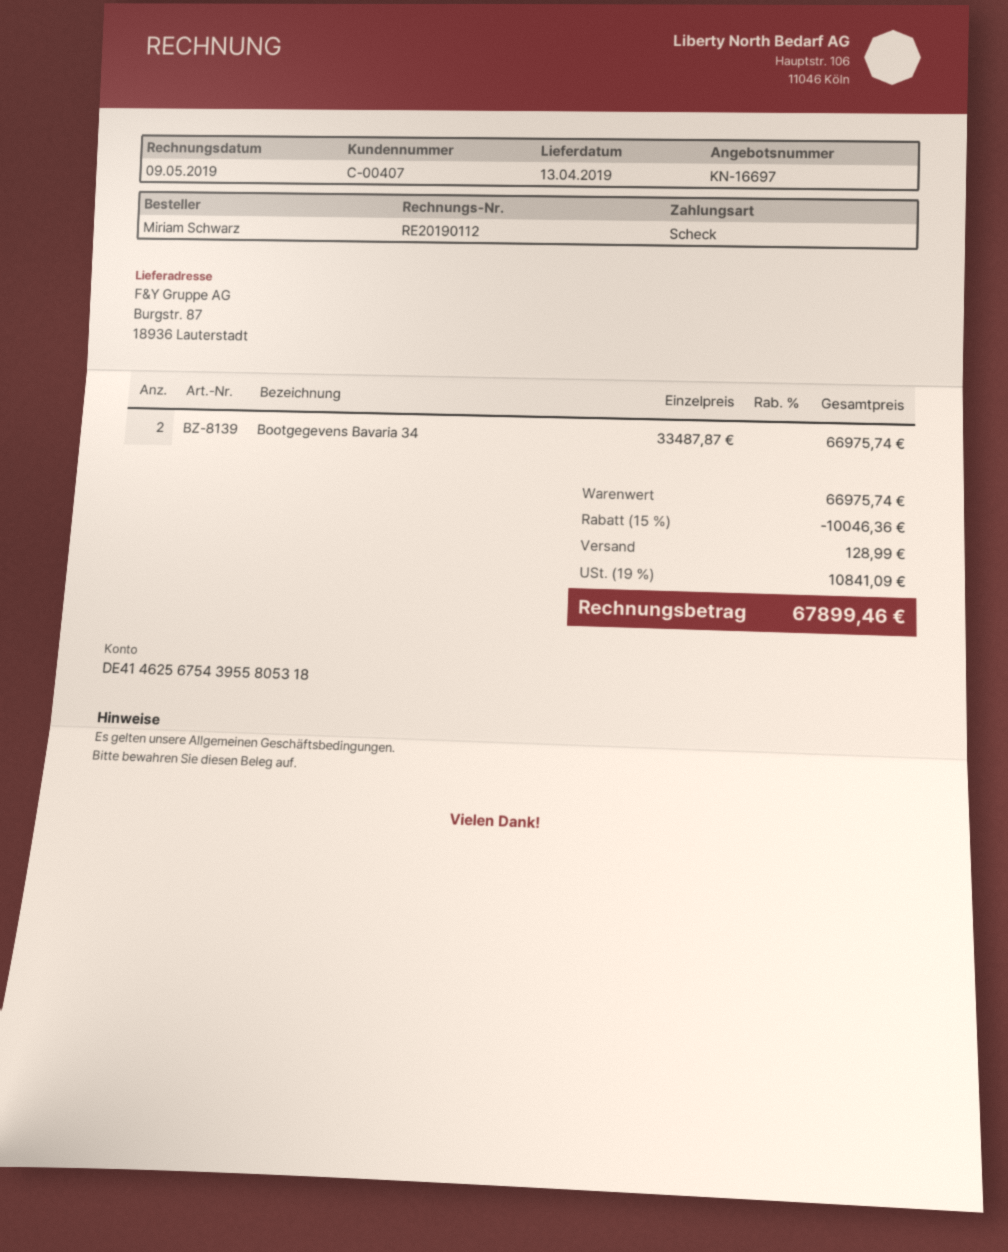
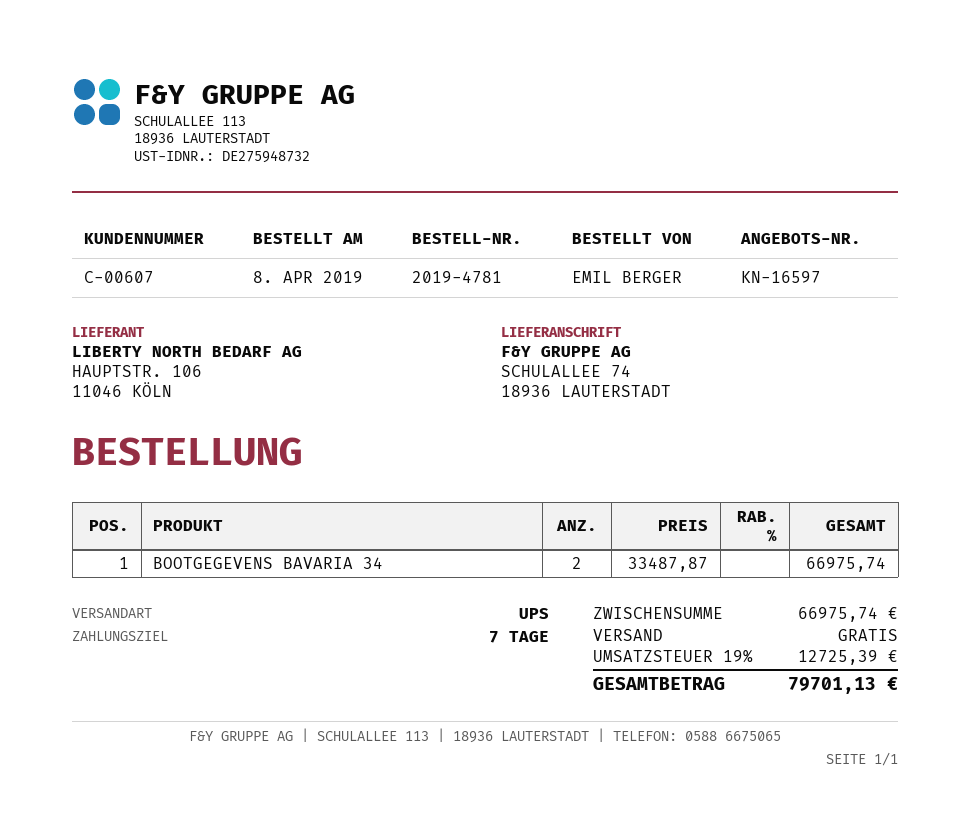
quote number: KN-16697 -> KN-16597
customer number: C-00407 -> C-00607
ordered by: Miriam Schwarz -> EMIL BERGER
ship to: Burgstr. 87, 18936 Lauterstadt -> SCHULALLEE 74, 18936 LAUTERSTADT
discount: 15% = 10046.36 -> none
shipping: 128.99 -> 0.00
tax: 19% = 10841.09 -> 19% = 12725.39
total: 67899.46 -> 79701.13

